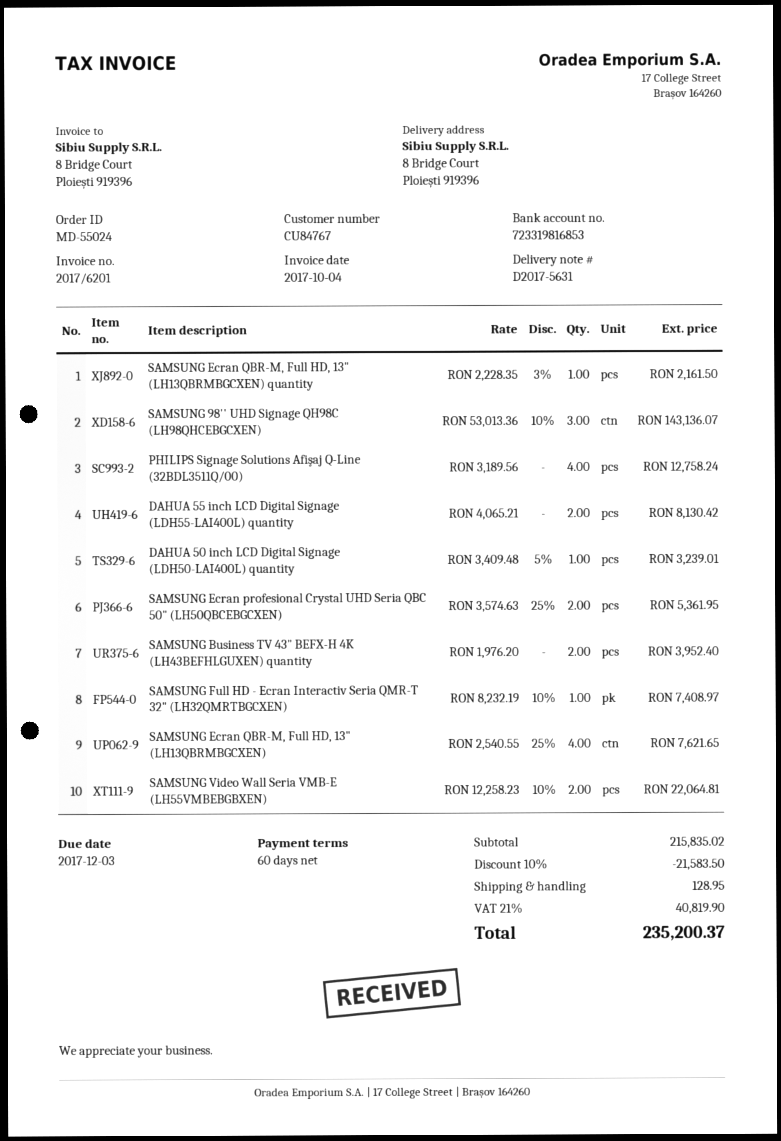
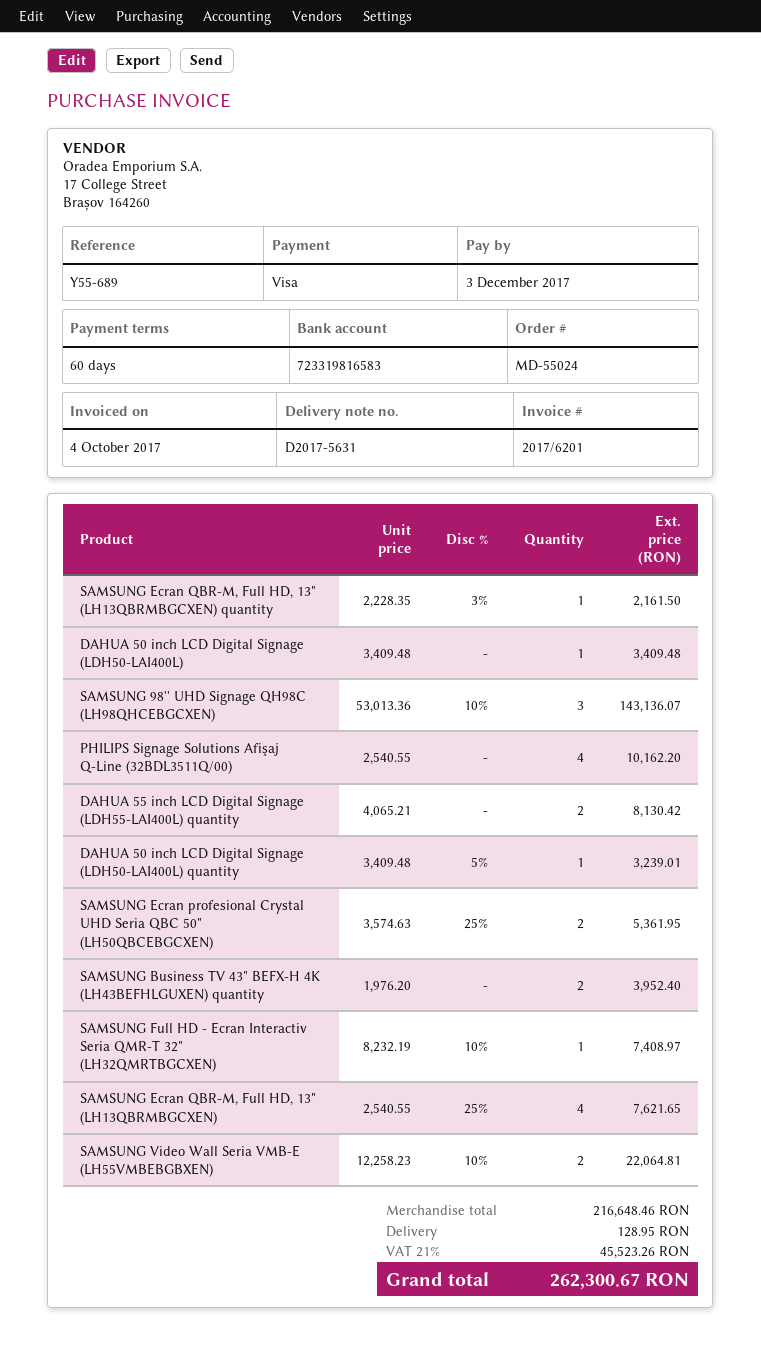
bank account: 723319816853 -> 723319816583
PHILIPS Signage Solutions Afişaj Q-Line (32BDL3511Q/00): 4 x 3189.56 = 12758.24 -> 4 x 2540.55 = 10162.20
DAHUA 50 inch LCD Digital Signage (LDH50-LAI400L): none -> 1 x 3409.48 = 3409.48
subtotal: 215835.02 -> 216648.46
discount: 10% = 21583.50 -> none
tax: 21% = 40819.90 -> 21% = 45523.26
total: 235200.37 -> 262300.67

